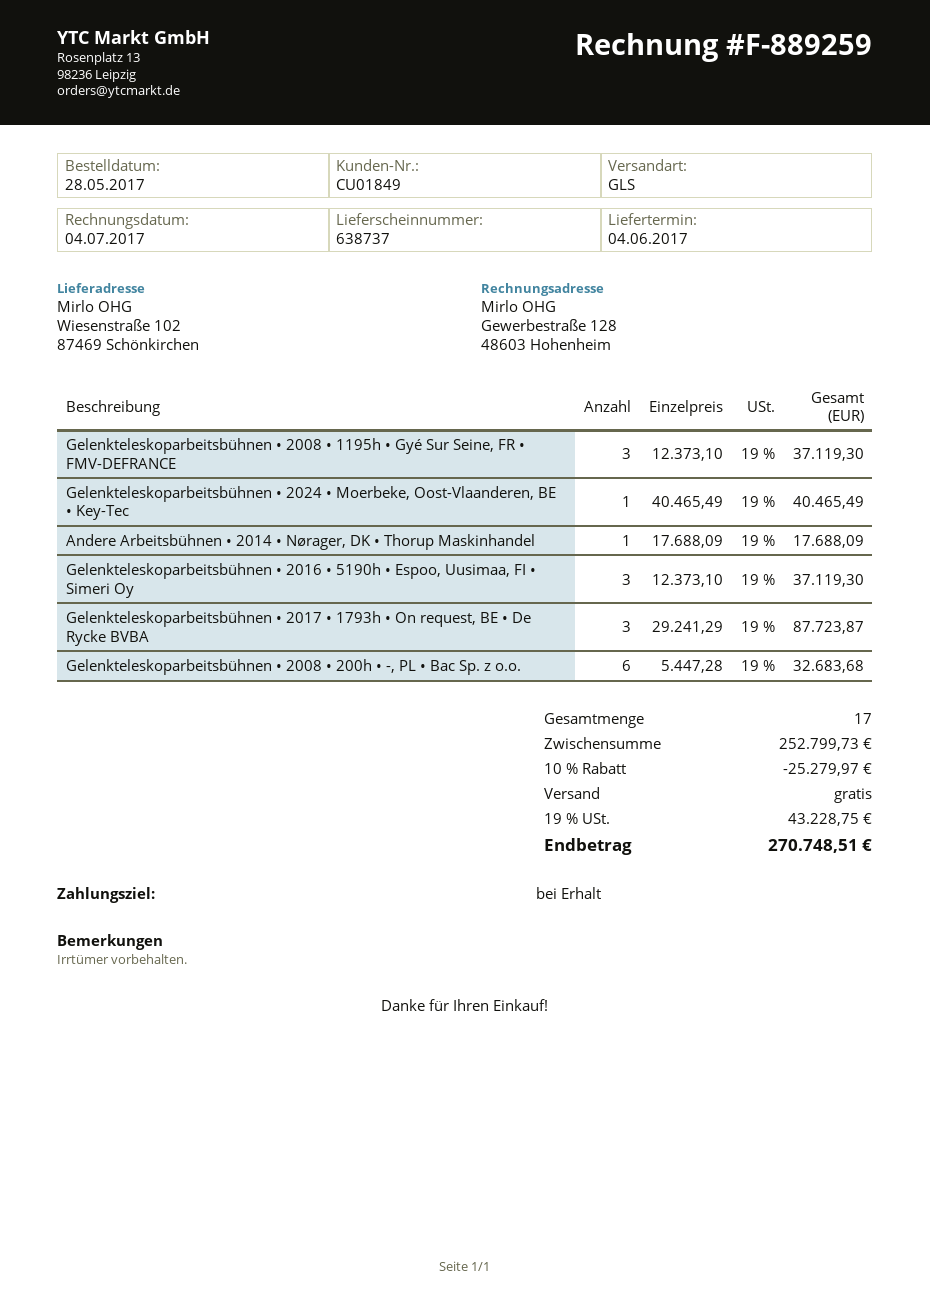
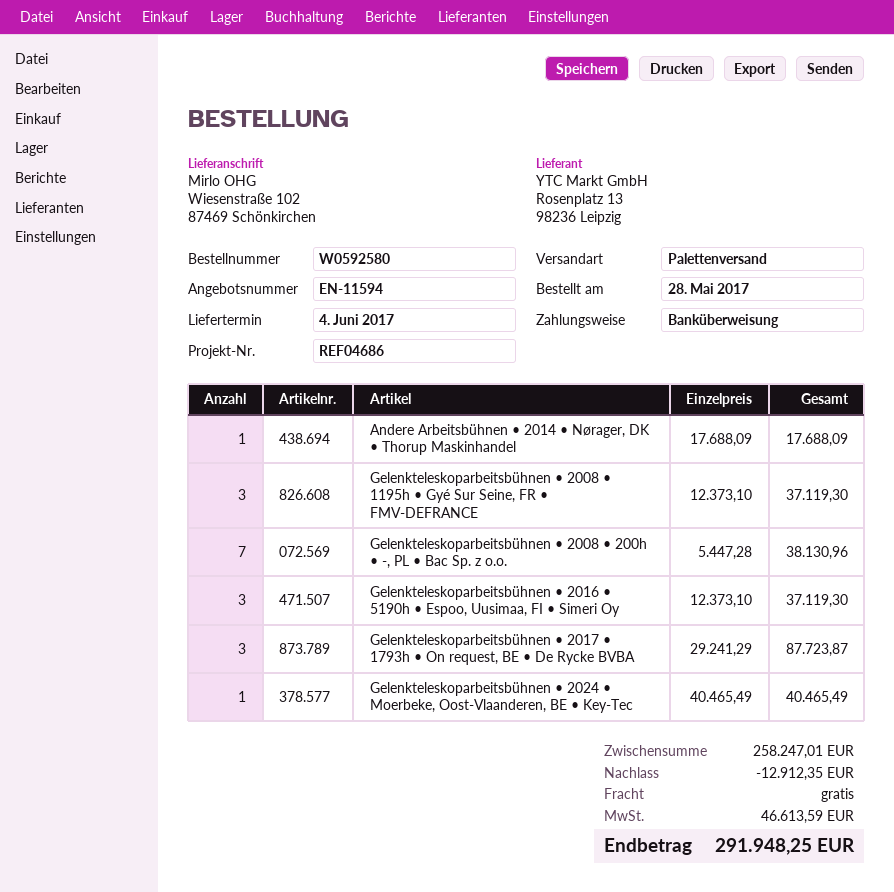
shipping method: GLS -> pallet freight
Gelenkteleskoparbeitsbühnen • 2008 • 200h • -, PL • Bac Sp. z o.o.: 6 x 5447.28 = 32683.68 -> 7 x 5447.28 = 38130.96
subtotal: 252799.73 -> 258247.01
discount: 25279.97 -> 12912.35
tax: 43228.75 -> 46613.59
total: 270748.51 -> 291948.25

